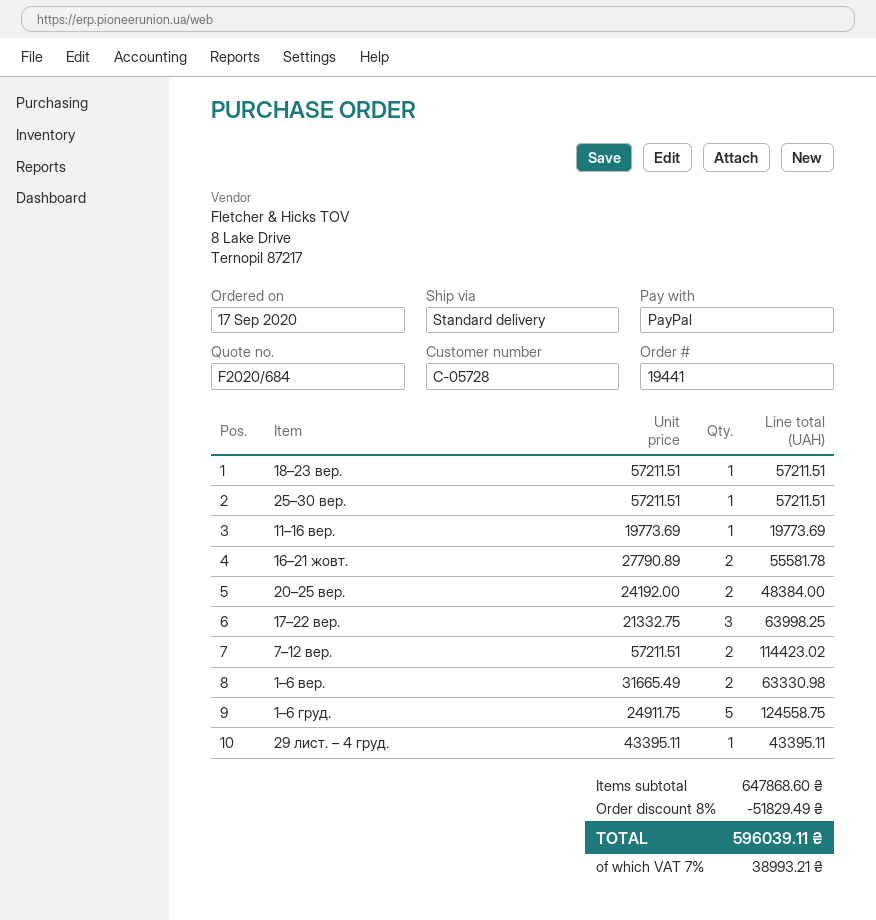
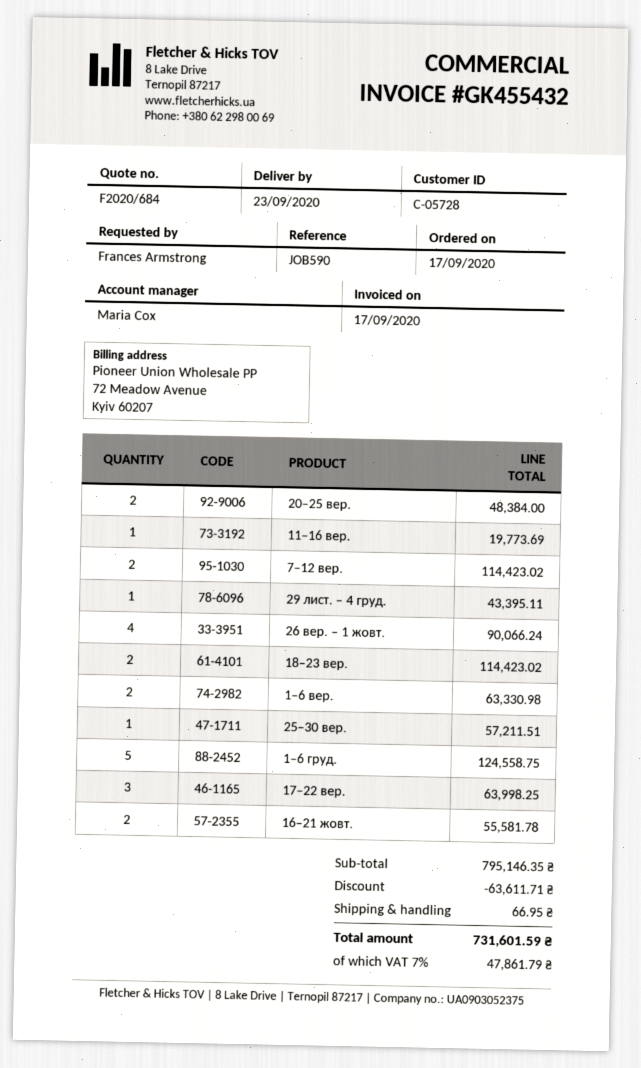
18–23 вер.: 1 for 57211.51 -> 2 for 114423.02
26 вер. – 1 жовт.: none -> 4 for 90066.24
subtotal: 647868.60 -> 795146.35
discount: 51829.49 -> 63611.71
shipping: none -> 66.95
tax: 7% = 38993.21 -> 7% = 47861.79
total: 596039.11 -> 731601.59

